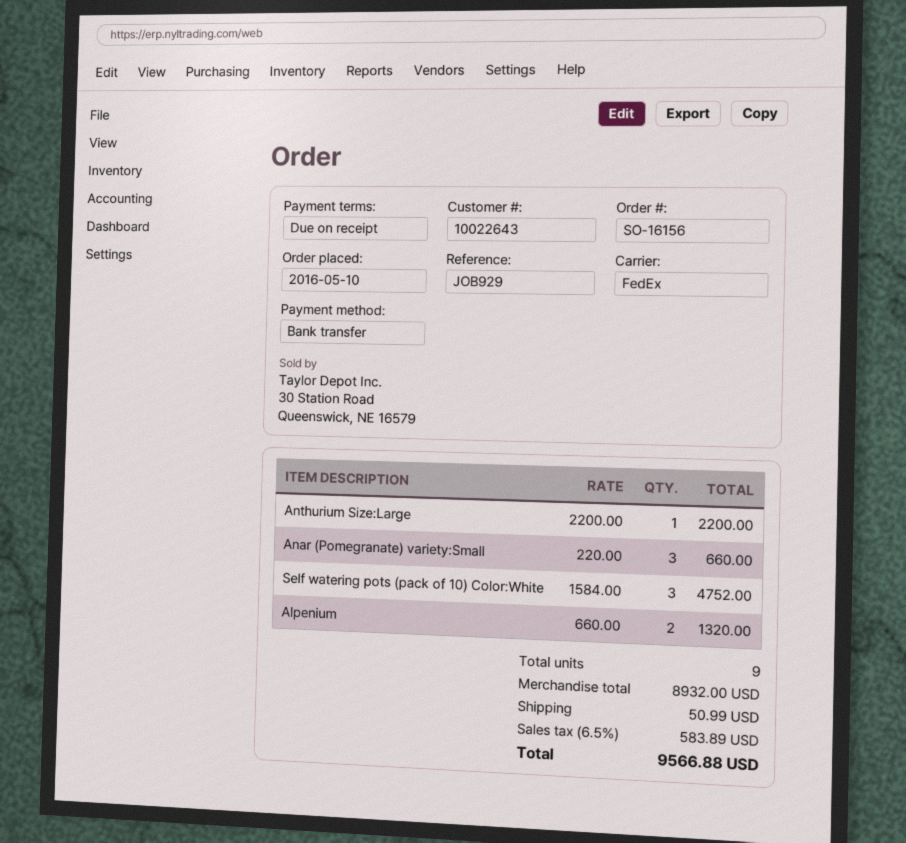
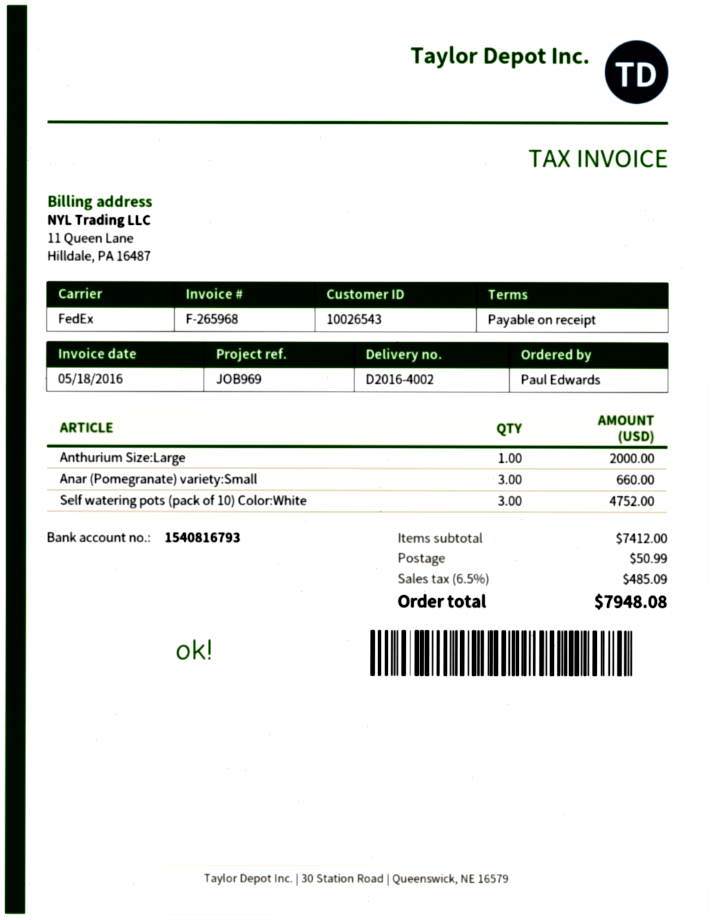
customer number: 10022643 -> 10026543
reference: JOB929 -> JOB969
Anthurium Size:Large: 1 for 2200.00 -> 1 for 2000.00
Alpenium: 2 for 1320.00 -> none
subtotal: 8932.00 -> 7412.00
tax: 6.5% = 583.89 -> 6.5% = 485.09
total: 9566.88 -> 7948.08

